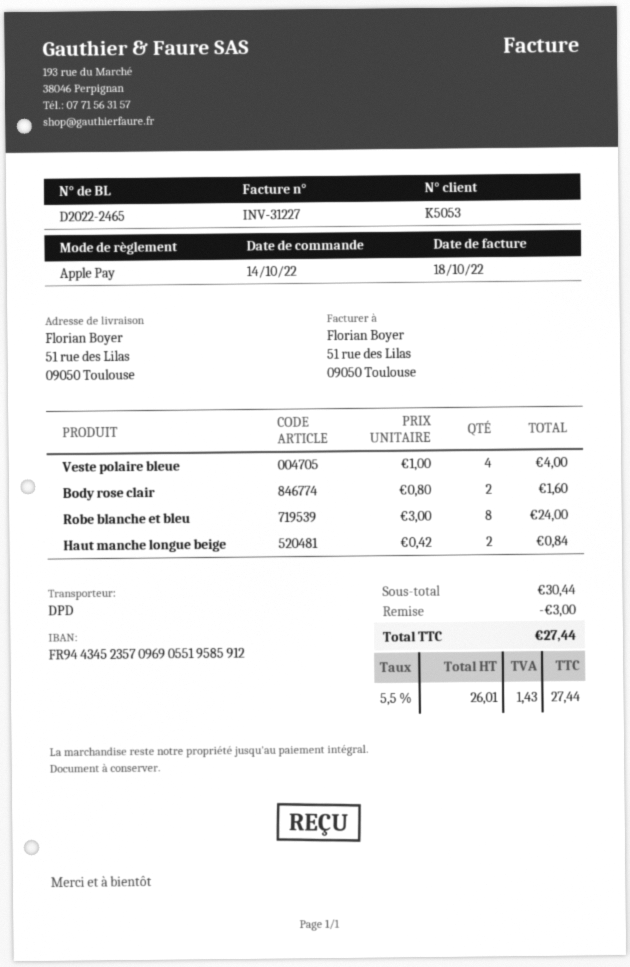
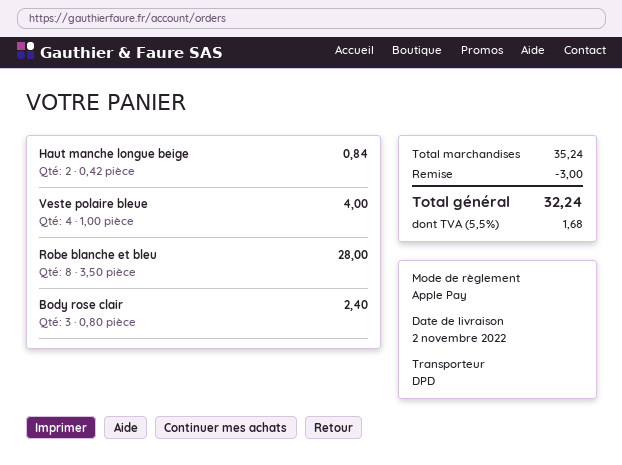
Body rose clair: 2 x 0.80 = 1.60 -> 3 x 0.80 = 2.40
Robe blanche et bleu: 8 x 3.00 = 24.00 -> 8 x 3.50 = 28.00
subtotal: 30.44 -> 35.24
tax: 5.5% = 1.43 -> 5.5% = 1.68
total: 27.44 -> 32.24

